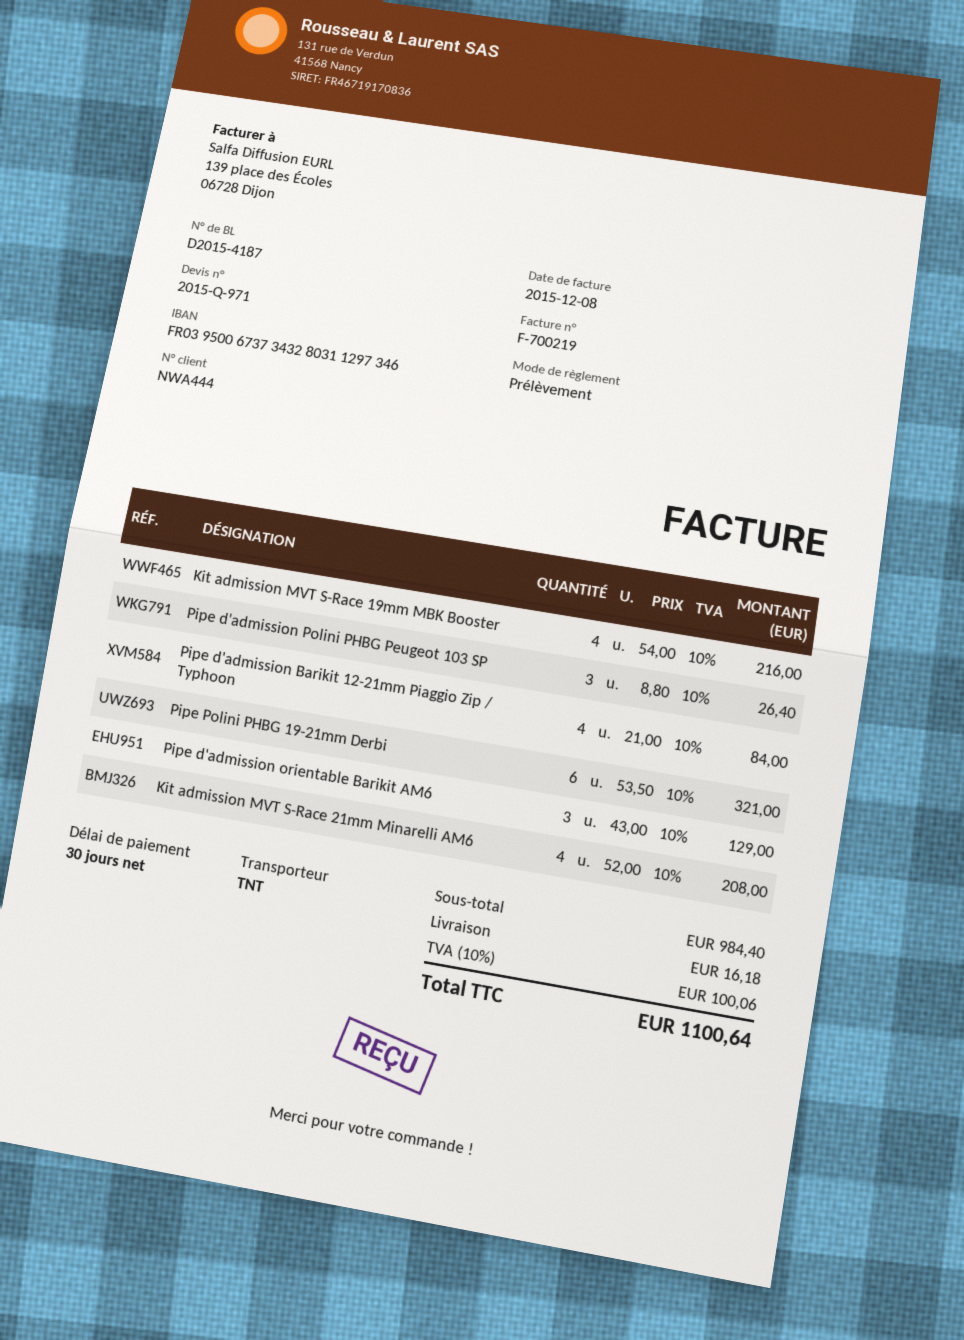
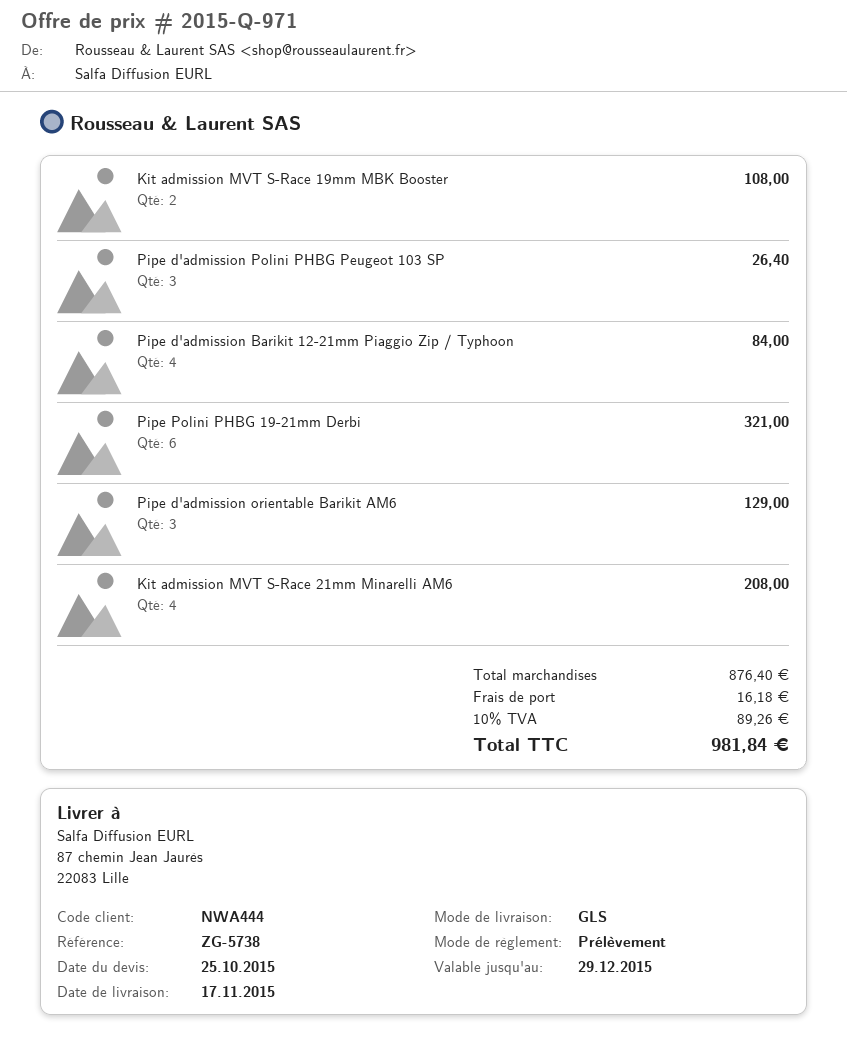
shipping method: TNT -> GLS
Kit admission MVT S-Race 19mm MBK Booster: 4 for 216.00 -> 2 for 108.00
subtotal: 984.40 -> 876.40
tax: 10% = 100.06 -> 10% = 89.26
total: 1100.64 -> 981.84

